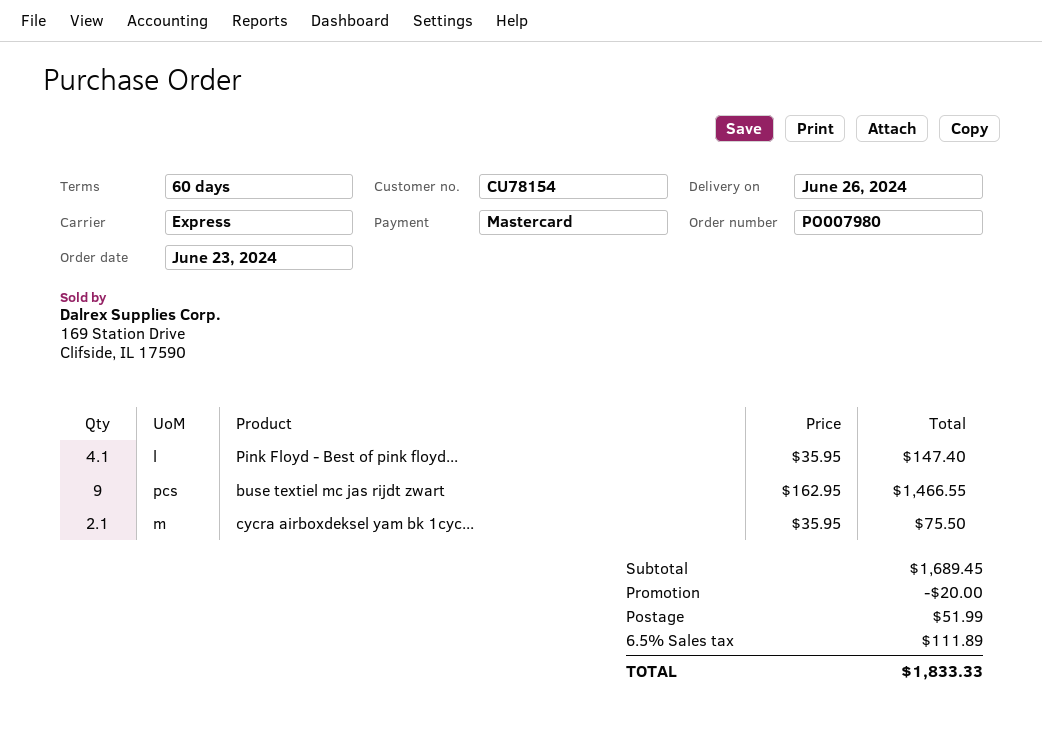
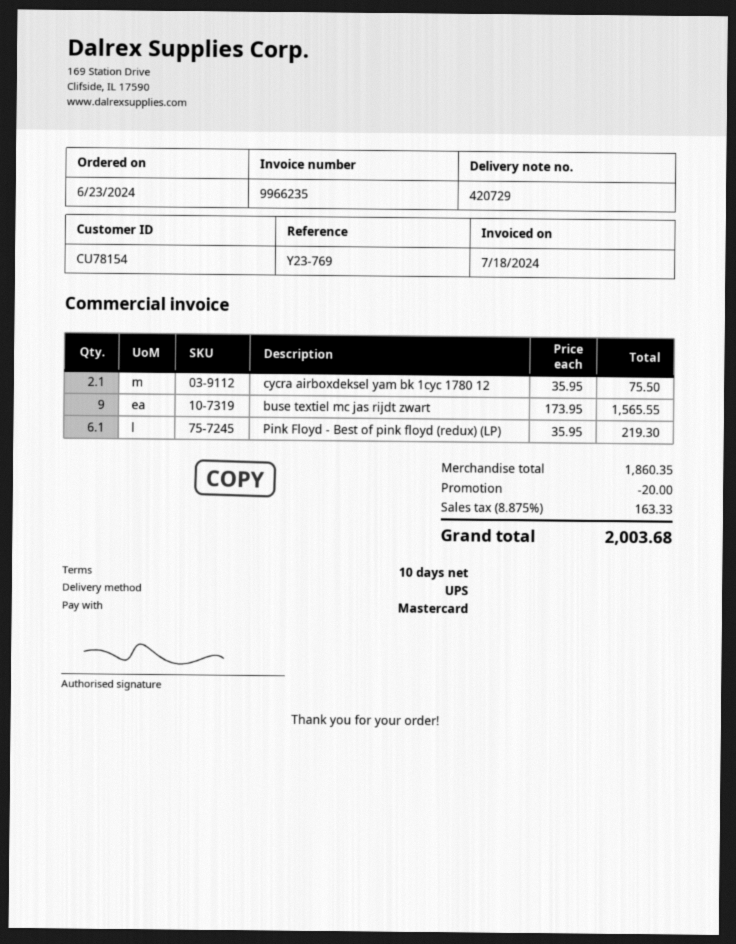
payment terms: 60 days -> 10 days
shipping method: express -> UPS
Pink Floyd - Best of pink floyd...: 4.1 x 35.95 = 147.40 -> 6.1 x 35.95 = 219.30
buse textiel mc jas rijdt zwart: 9 x 162.95 = 1466.55 -> 9 x 173.95 = 1565.55
subtotal: 1689.45 -> 1860.35
shipping: 51.99 -> none
tax: 6.5% = 111.89 -> 8.875% = 163.33
total: 1833.33 -> 2003.68

